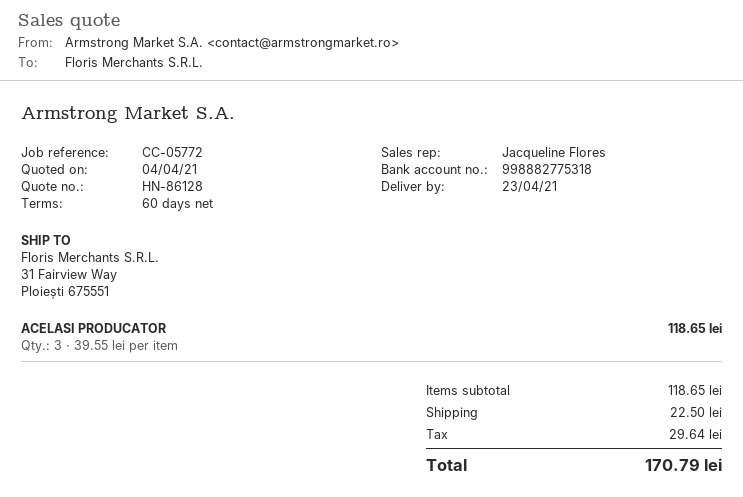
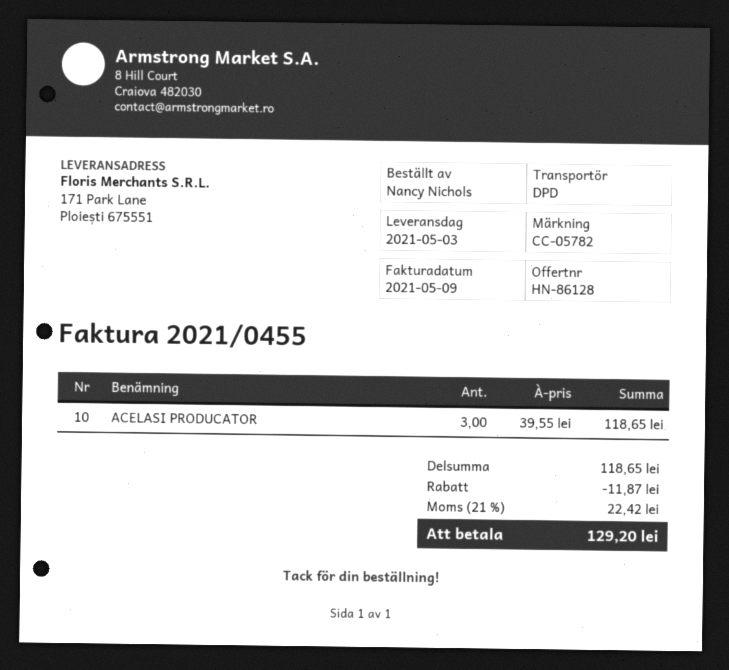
delivery date: 2021-04-23 -> 2021-05-03
reference: CC-05772 -> CC-05782
ship to: 31 Fairview Way, Ploiești 675551 -> 171 Park Lane, Ploiești 675551
discount: none -> 11.87
shipping: 22.50 -> none
tax: 29.64 -> 22.42
total: 170.79 -> 129.20

